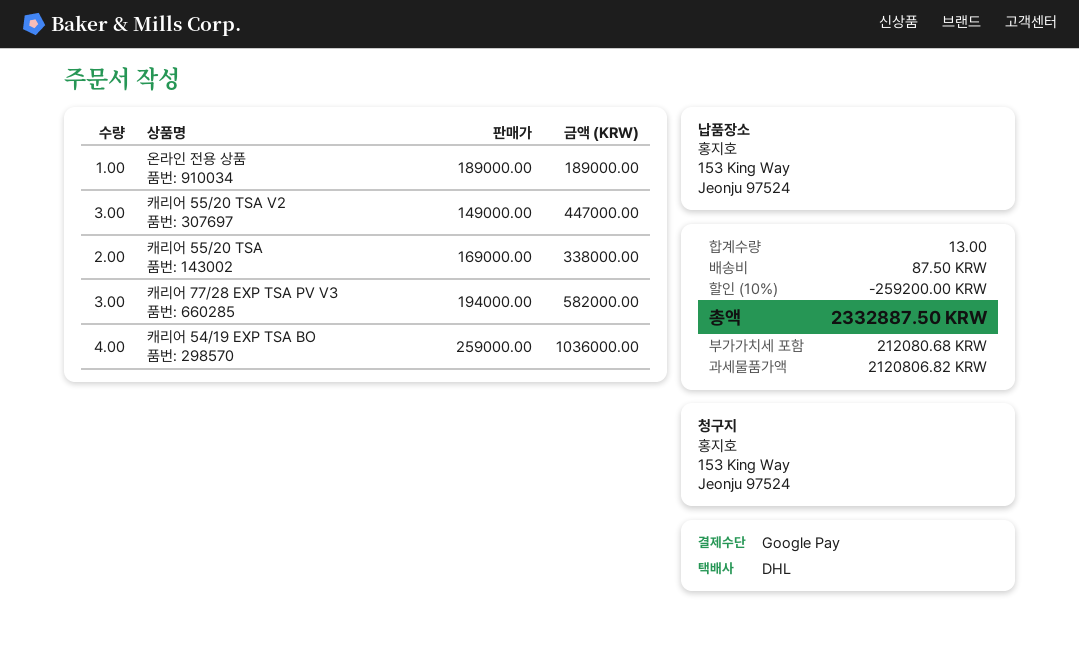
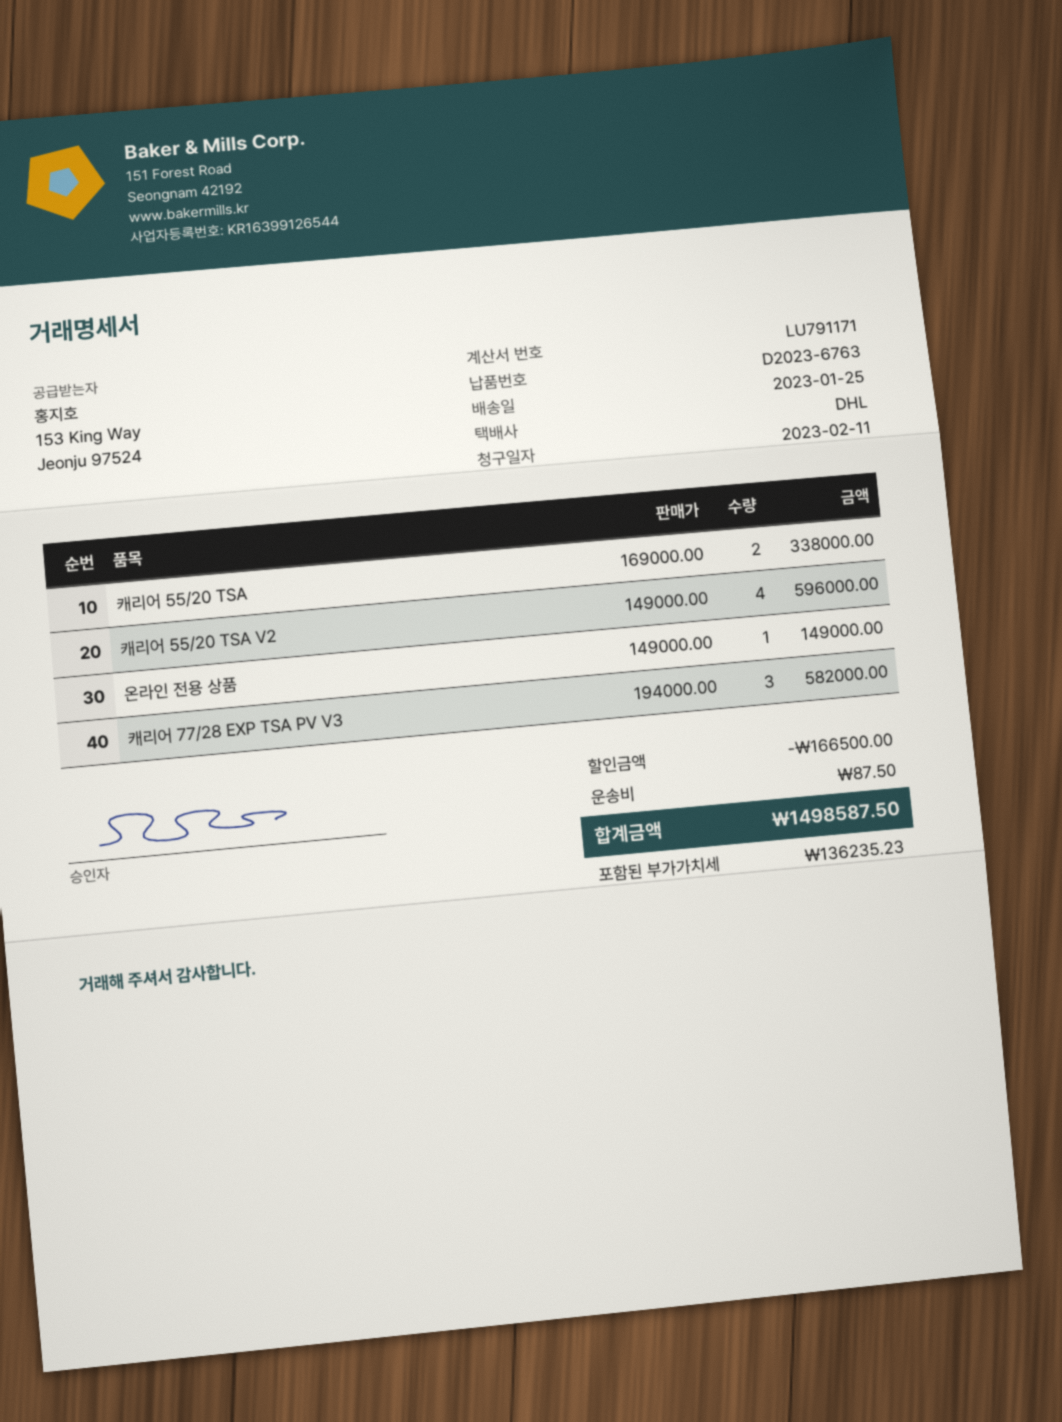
온라인 전용 상품: 1 x 189000.00 = 189000.00 -> 1 x 149000.00 = 149000.00
캐리어 55/20 TSA V2: 3 x 149000.00 = 447000.00 -> 4 x 149000.00 = 596000.00
캐리어 54/19 EXP TSA BO: 4 x 259000.00 = 1036000.00 -> none
discount: 259200.00 -> 166500.00
tax: 212080.68 -> 136235.23
total: 2332887.50 -> 1498587.50

